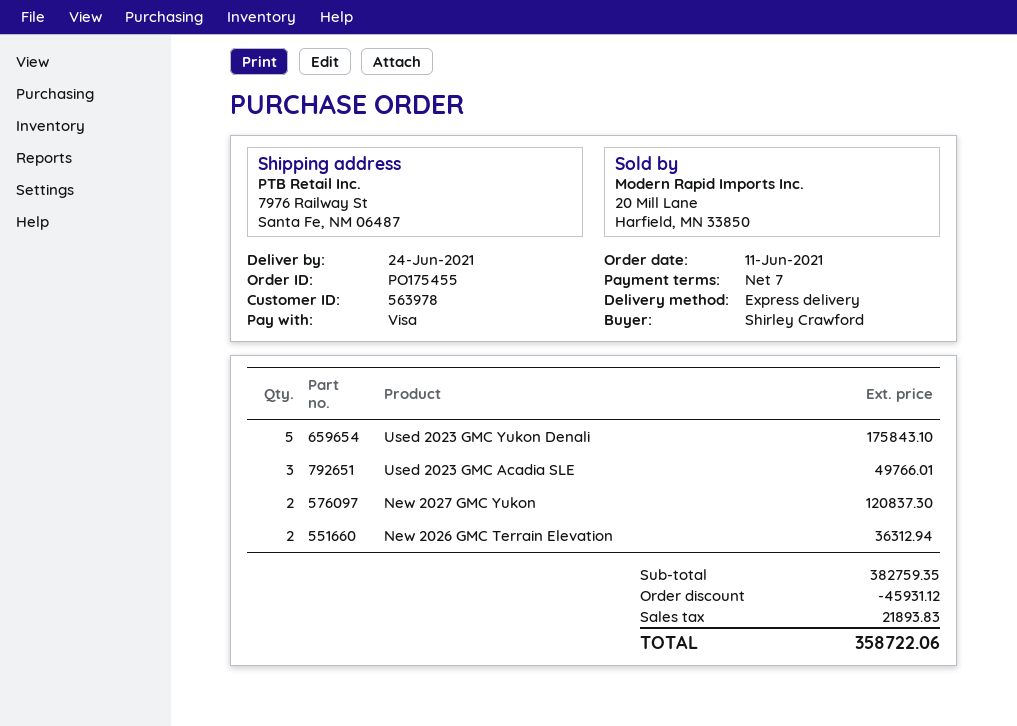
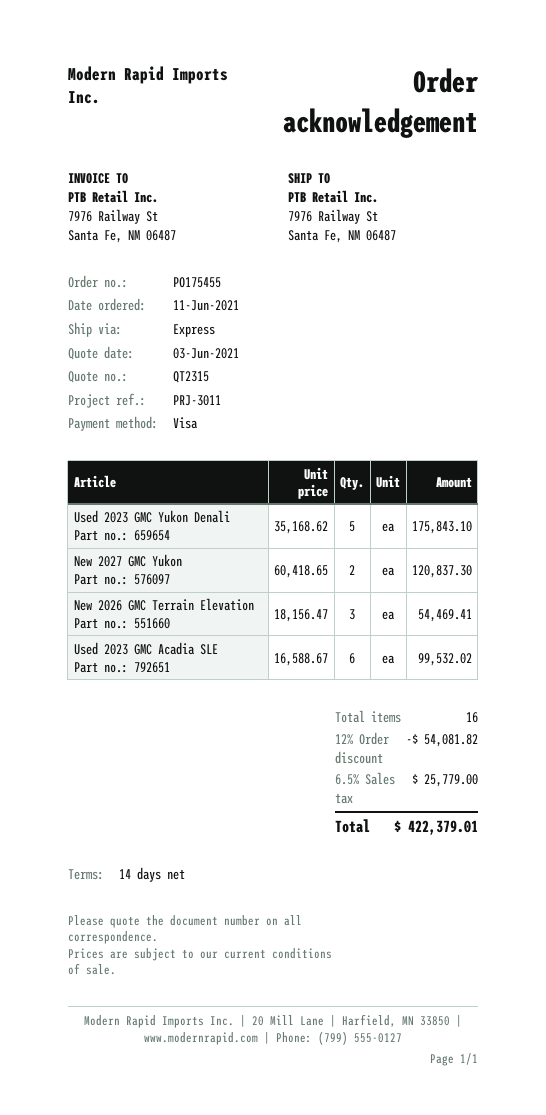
payment terms: 7 days -> 14 days
Used 2023 GMC Acadia SLE: 3 for 49766.01 -> 6 for 99532.02
New 2026 GMC Terrain Elevation: 2 for 36312.94 -> 3 for 54469.41
discount: 45931.12 -> 54081.82
tax: 21893.83 -> 25779.00
total: 358722.06 -> 422379.01

